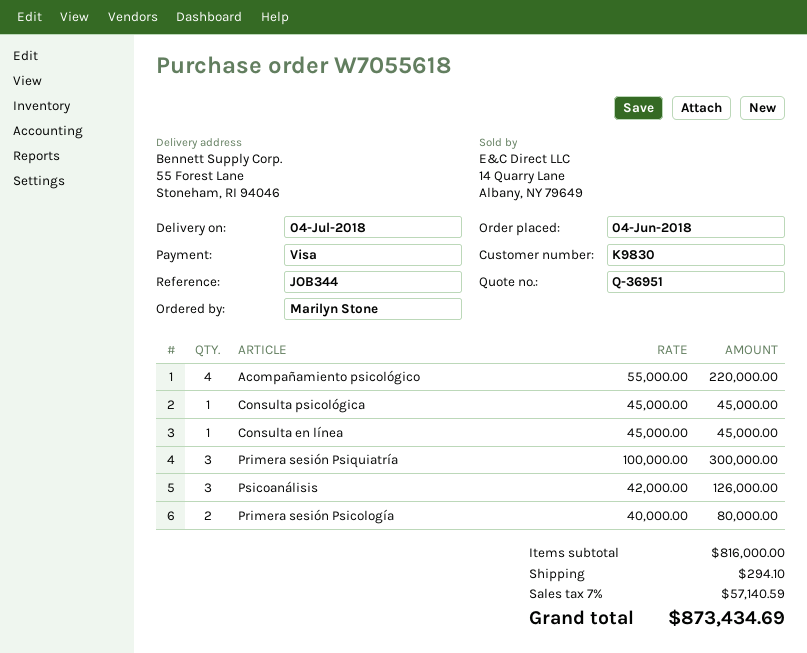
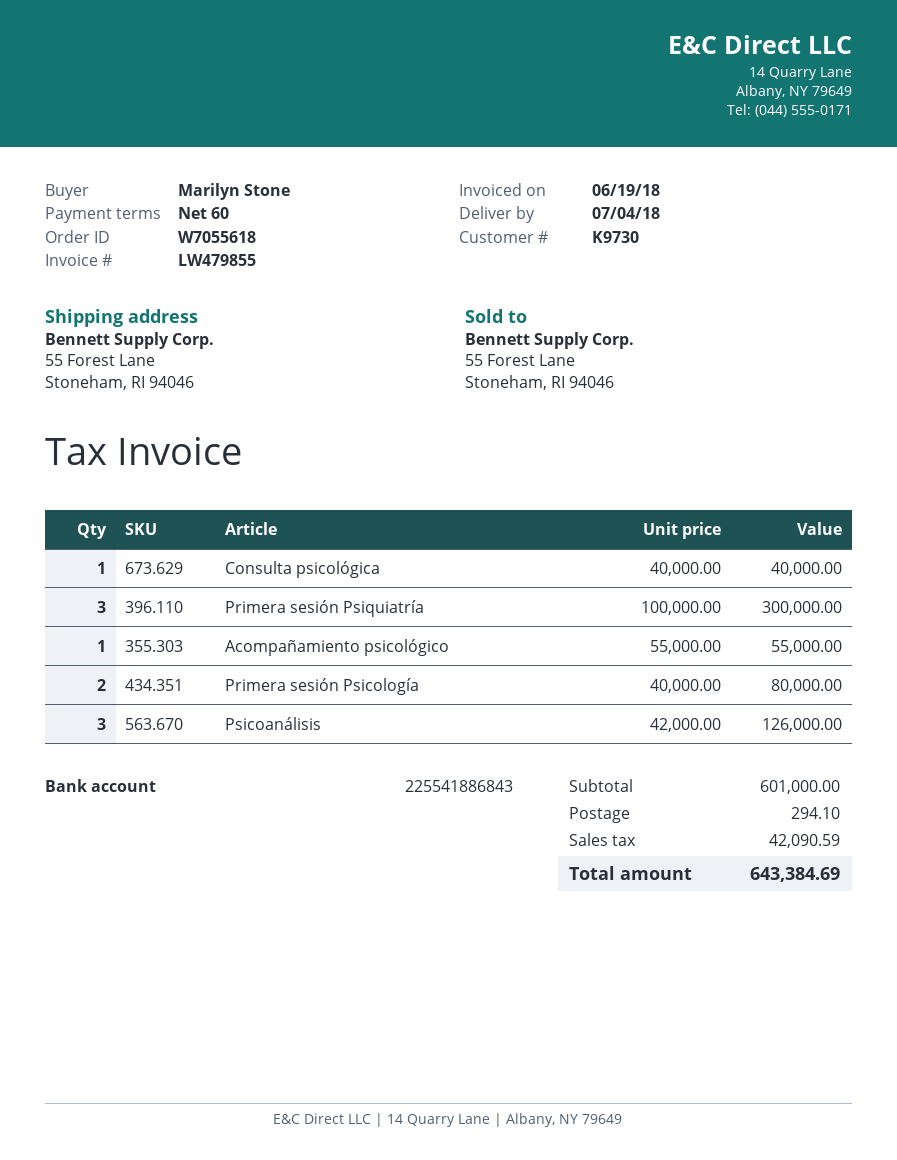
customer number: K9830 -> K9730
Acompañamiento psicológico: 4 x 55000.00 = 220000.00 -> 1 x 55000.00 = 55000.00
Consulta psicológica: 1 x 45000.00 = 45000.00 -> 1 x 40000.00 = 40000.00
Consulta en línea: 1 x 45000.00 = 45000.00 -> none
subtotal: 816000.00 -> 601000.00
tax: 57140.59 -> 42090.59
total: 873434.69 -> 643384.69

